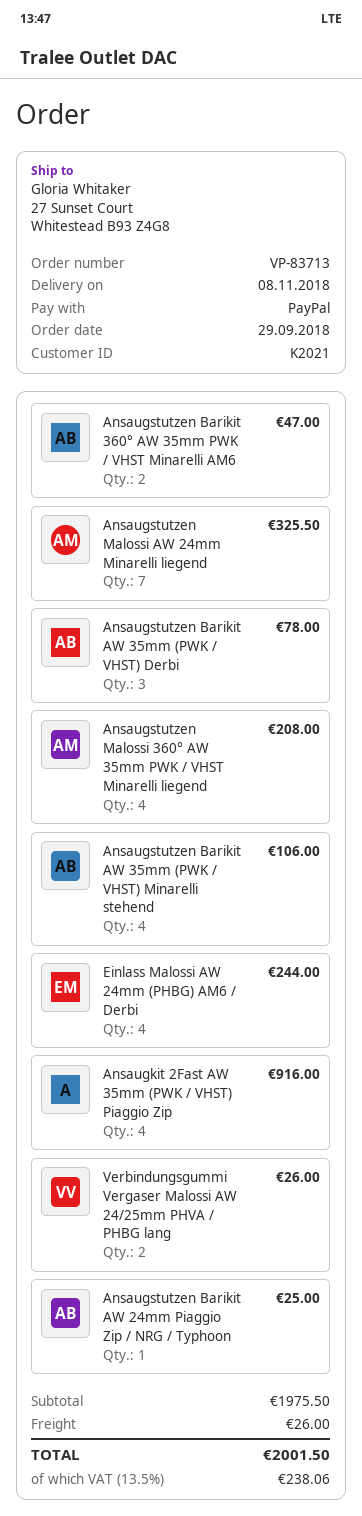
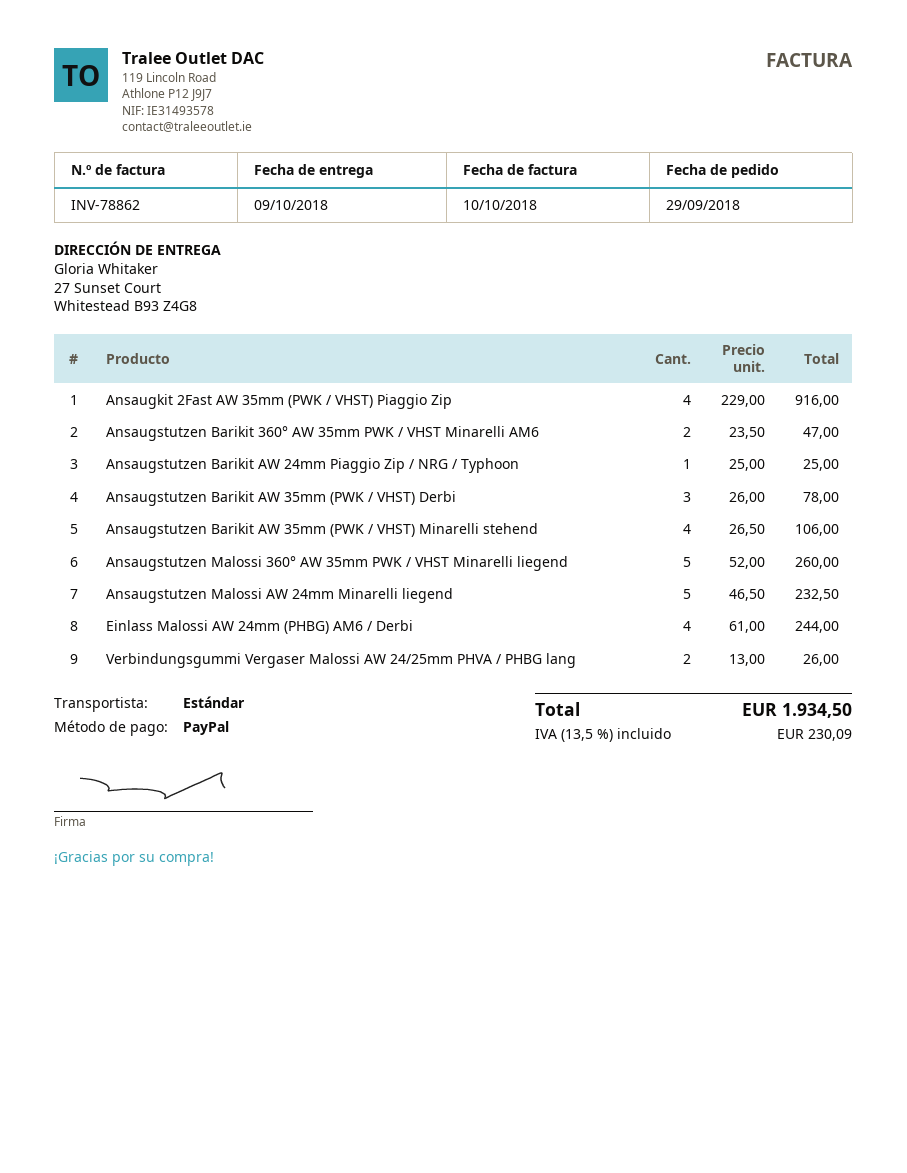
delivery date: 2018-11-08 -> 2018-10-09
Ansaugstutzen Malossi AW 24mm Minarelli liegend: 7 for 325.50 -> 5 for 232.50
Ansaugstutzen Malossi 360° AW 35mm PWK / VHST Minarelli liegend: 4 for 208.00 -> 5 for 260.00
shipping: 26.00 -> none
tax: 13.5% = 238.06 -> 13.5% = 230.09
total: 2001.50 -> 1934.50

